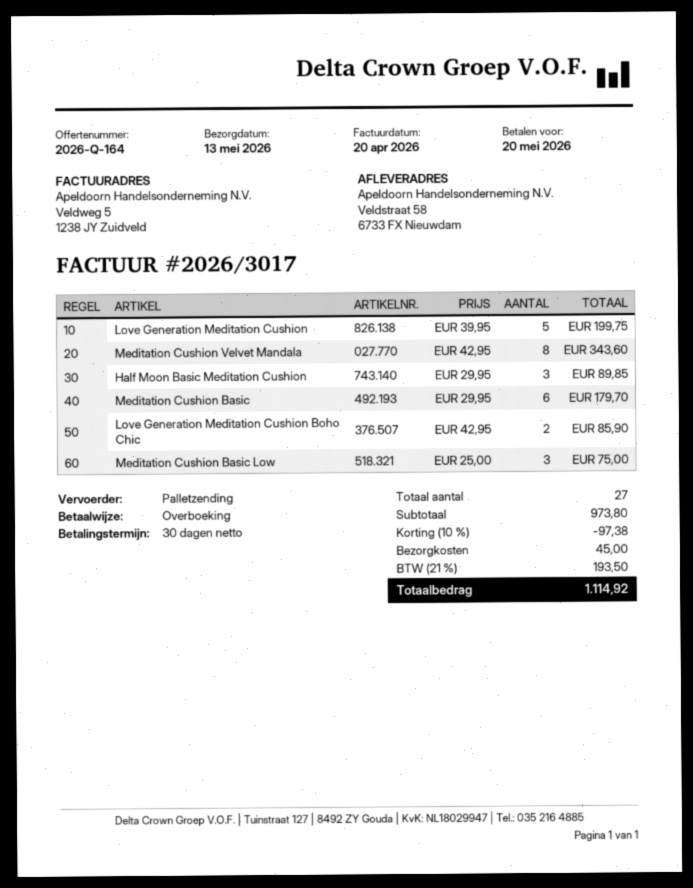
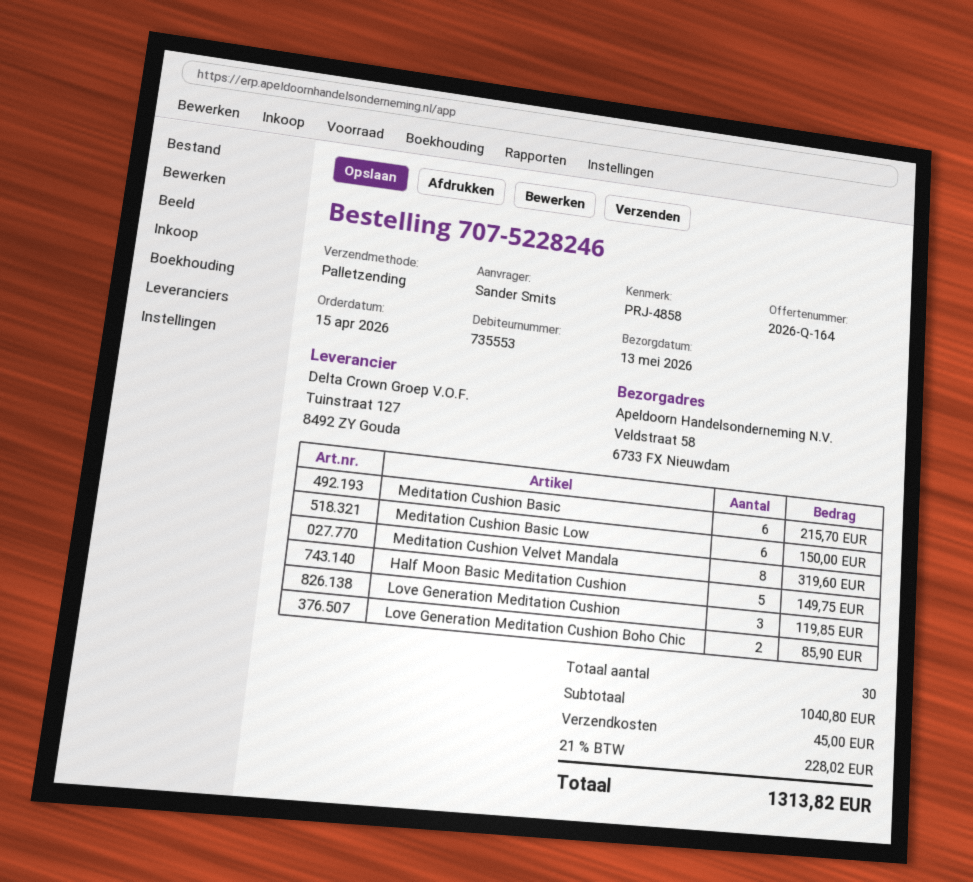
Love Generation Meditation Cushion: 5 for 199.75 -> 3 for 119.85
Meditation Cushion Velvet Mandala: 8 for 343.60 -> 8 for 319.60
Half Moon Basic Meditation Cushion: 3 for 89.85 -> 5 for 149.75
Meditation Cushion Basic: 6 for 179.70 -> 6 for 215.70
Meditation Cushion Basic Low: 3 for 75.00 -> 6 for 150.00
total quantity: 27 -> 30
subtotal: 973.80 -> 1040.80
discount: 10% = 97.38 -> none
tax: 21% = 193.50 -> 21% = 228.02
total: 1114.92 -> 1313.82

